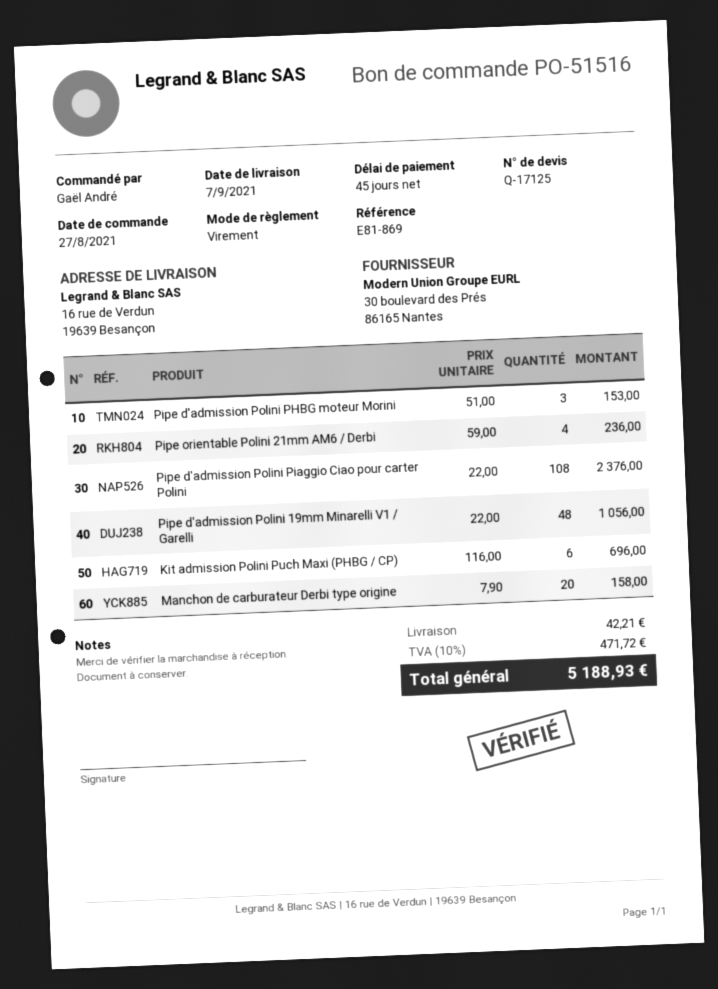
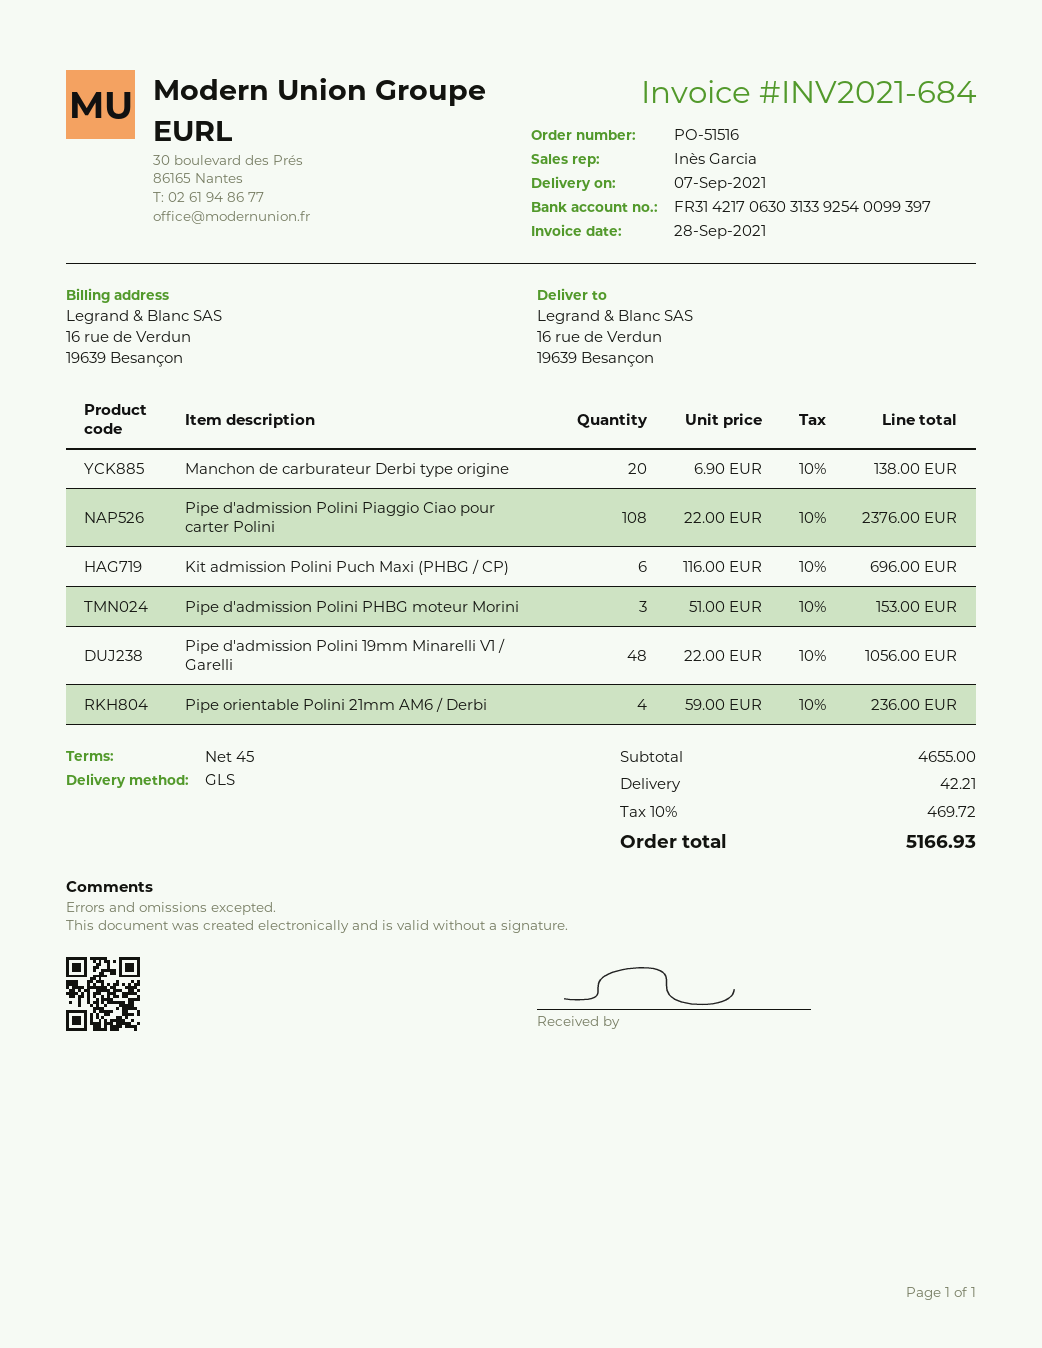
Manchon de carburateur Derbi type origine: 20 x 7.90 = 158.00 -> 20 x 6.90 = 138.00
tax: 10% = 471.72 -> 10% = 469.72
total: 5188.93 -> 5166.93

